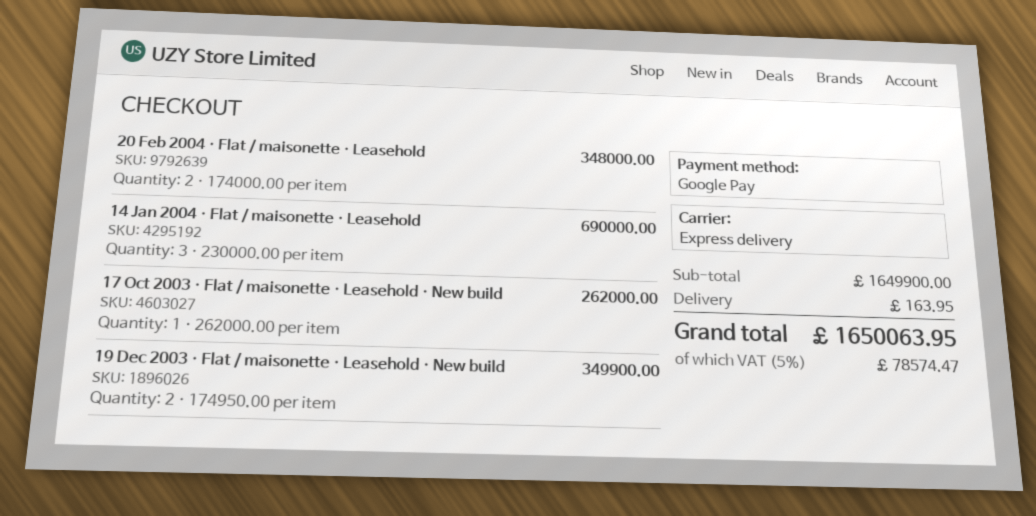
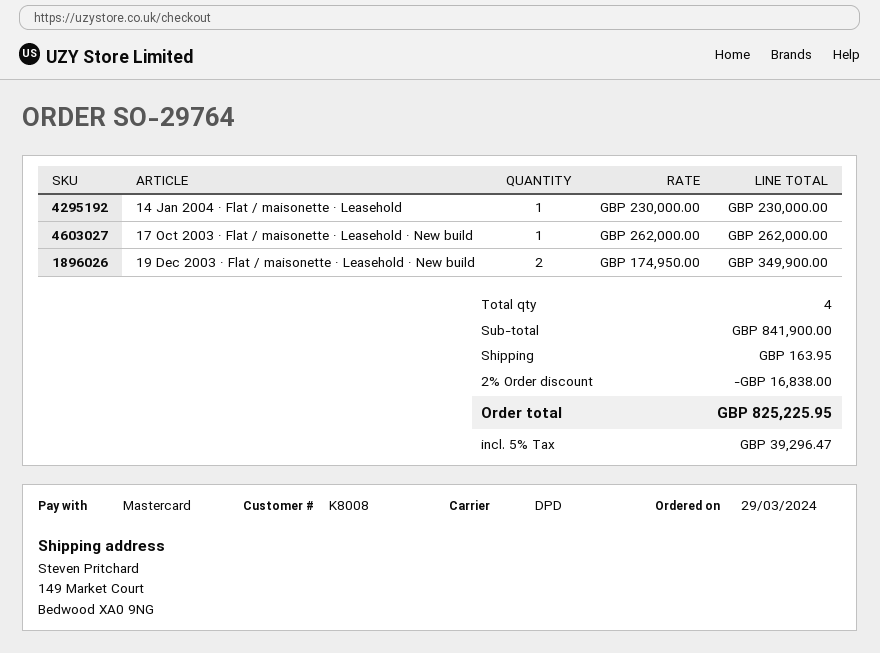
payment method: Google Pay -> Mastercard
shipping method: express -> DPD
20 Feb 2004 · Flat / maisonette · Leasehold: 2 x 174000.00 = 348000.00 -> none
14 Jan 2004 · Flat / maisonette · Leasehold: 3 x 230000.00 = 690000.00 -> 1 x 230000.00 = 230000.00
subtotal: 1649900.00 -> 841900.00
discount: none -> 2% = 16838.00
tax: 5% = 78574.47 -> 5% = 39296.47
total: 1650063.95 -> 825225.95

